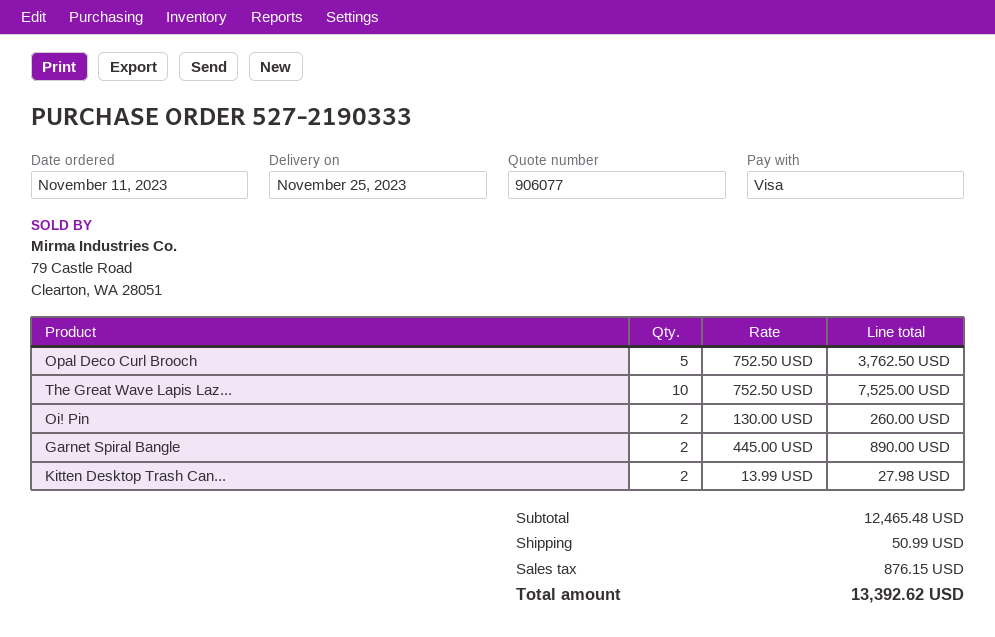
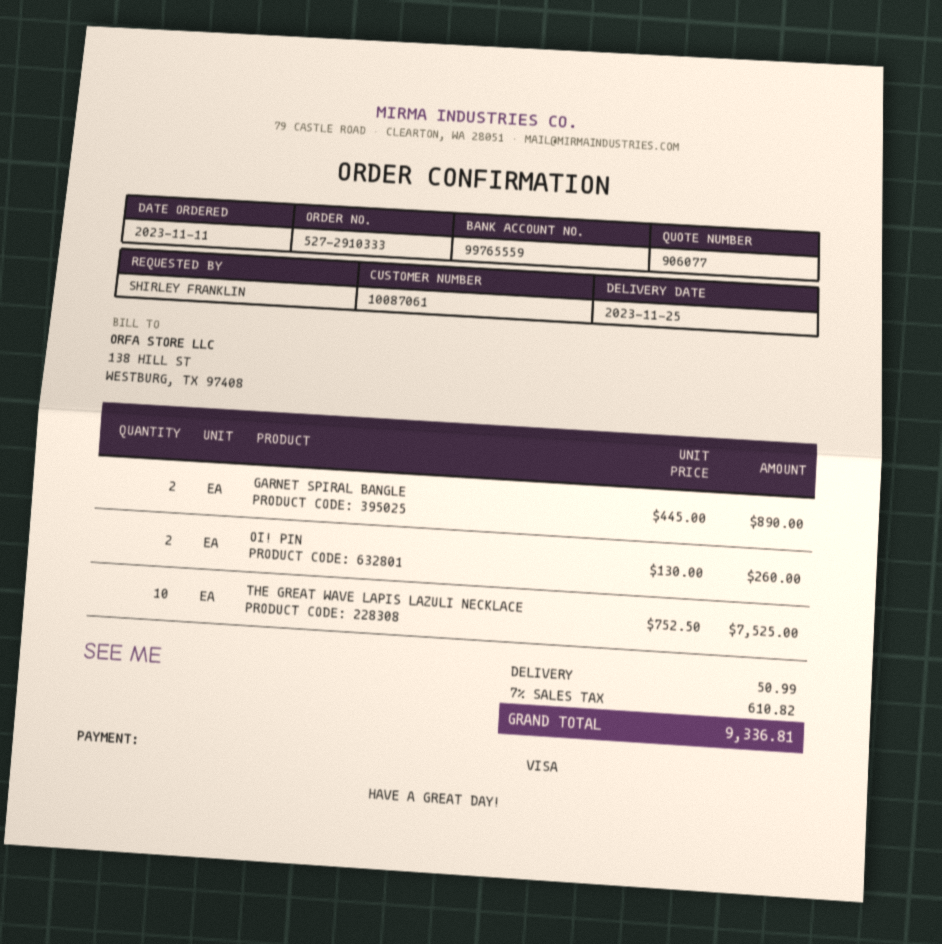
order number: 527-2190333 -> 527-2910333
Opal Deco Curl Brooch: 5 x 752.50 = 3762.50 -> none
Kitten Desktop Trash Can...: 2 x 13.99 = 27.98 -> none
tax: 876.15 -> 610.82
total: 13392.62 -> 9336.81

